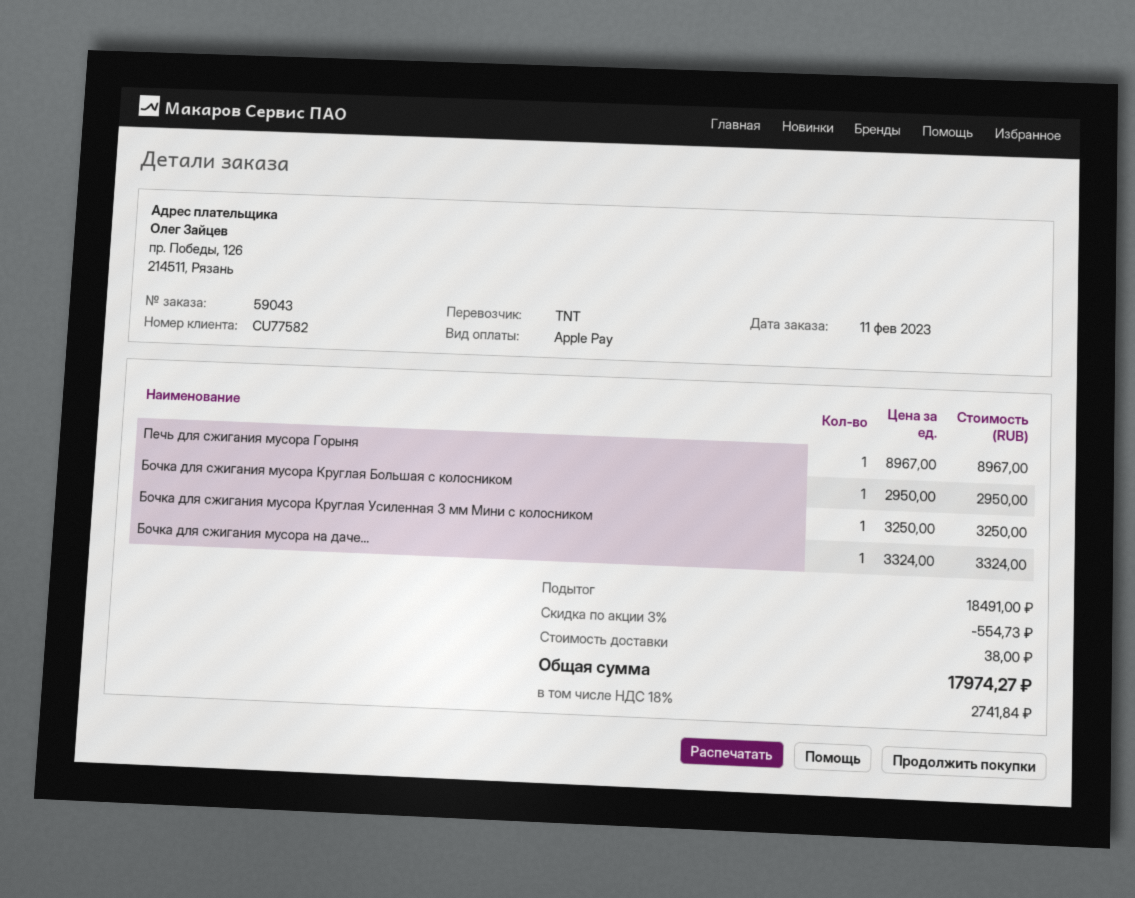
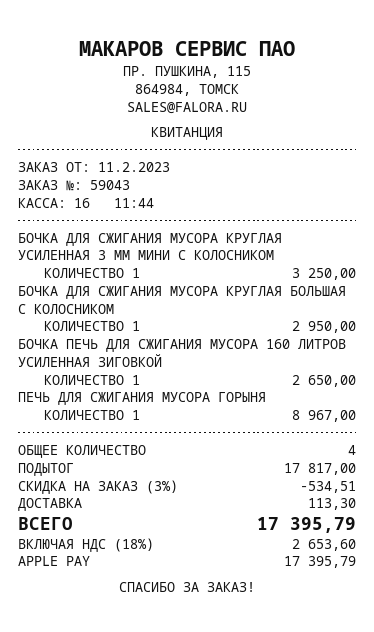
Бочка для сжигания мусора на даче...: 1 for 3324.00 -> none
БОЧКА ПЕЧЬ ДЛЯ СЖИГАНИЯ МУСОРА 160 ЛИТРОВ УСИЛЕННАЯ ЗИГОВКОЙ: none -> 1 for 2650.00
subtotal: 18491.00 -> 17817.00
discount: 3% = 554.73 -> 3% = 534.51
shipping: 38.00 -> 113.30
tax: 18% = 2741.84 -> 18% = 2653.60
total: 17974.27 -> 17395.79

